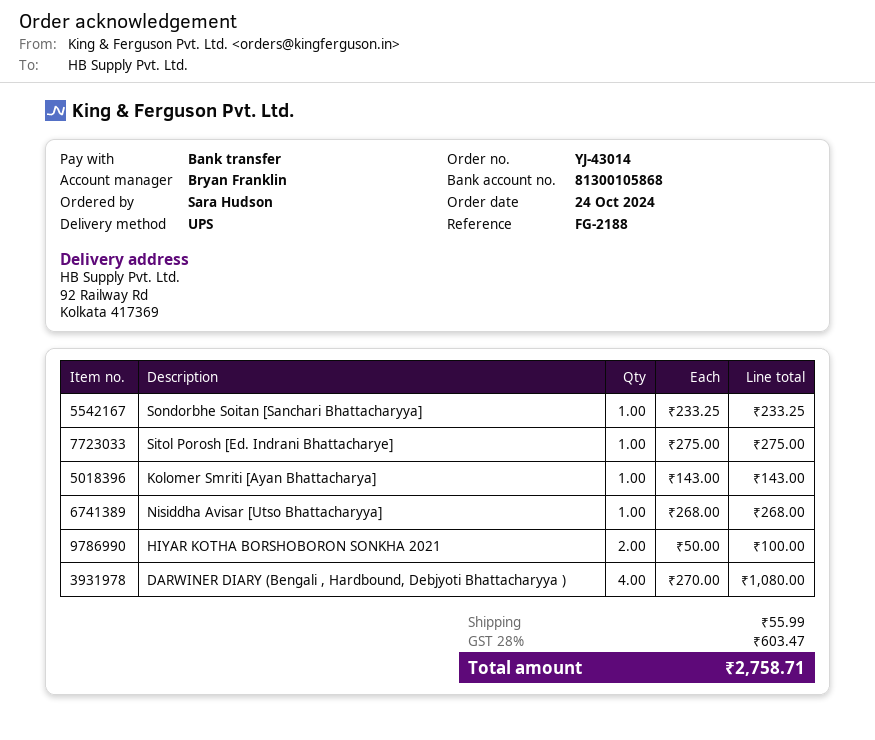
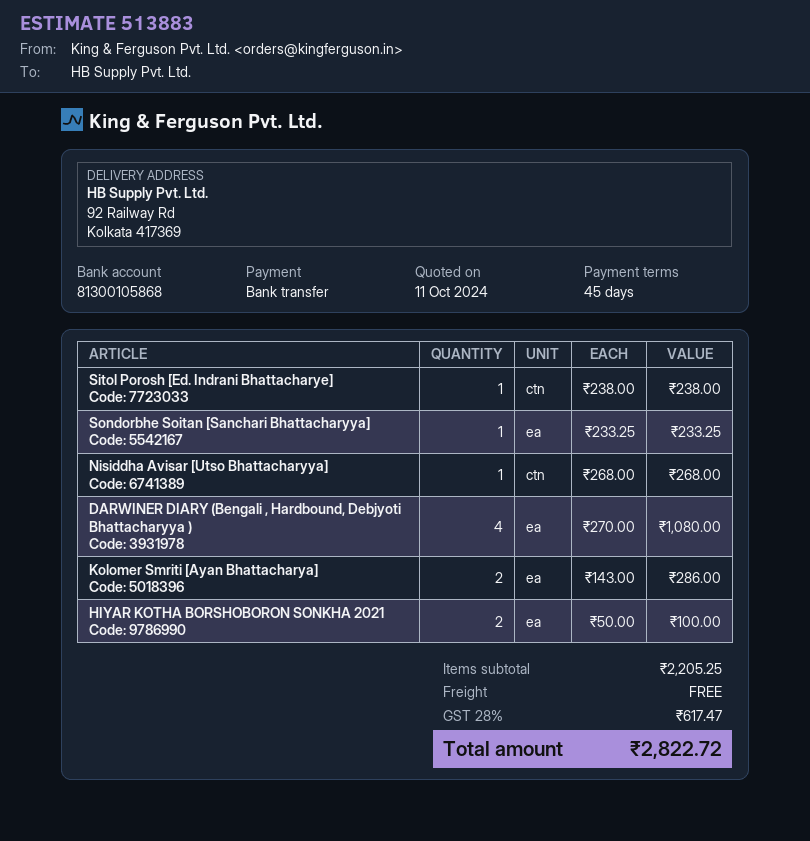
Sitol Porosh [Ed. Indrani Bhattacharye]: 1 x 275.00 = 275.00 -> 1 x 238.00 = 238.00
Kolomer Smriti [Ayan Bhattacharya]: 1 x 143.00 = 143.00 -> 2 x 143.00 = 286.00
shipping: 55.99 -> 0.00
tax: 28% = 603.47 -> 28% = 617.47
total: 2758.71 -> 2822.72

